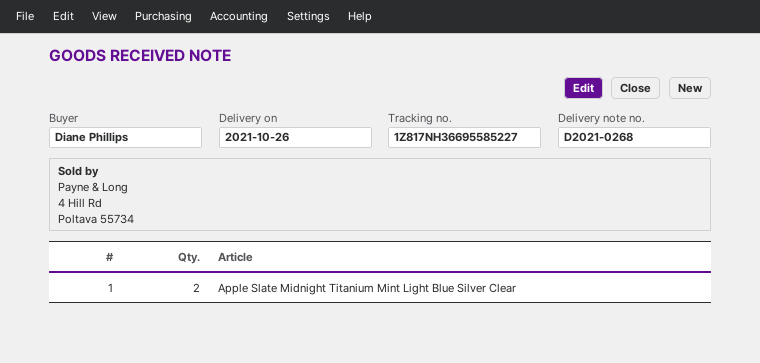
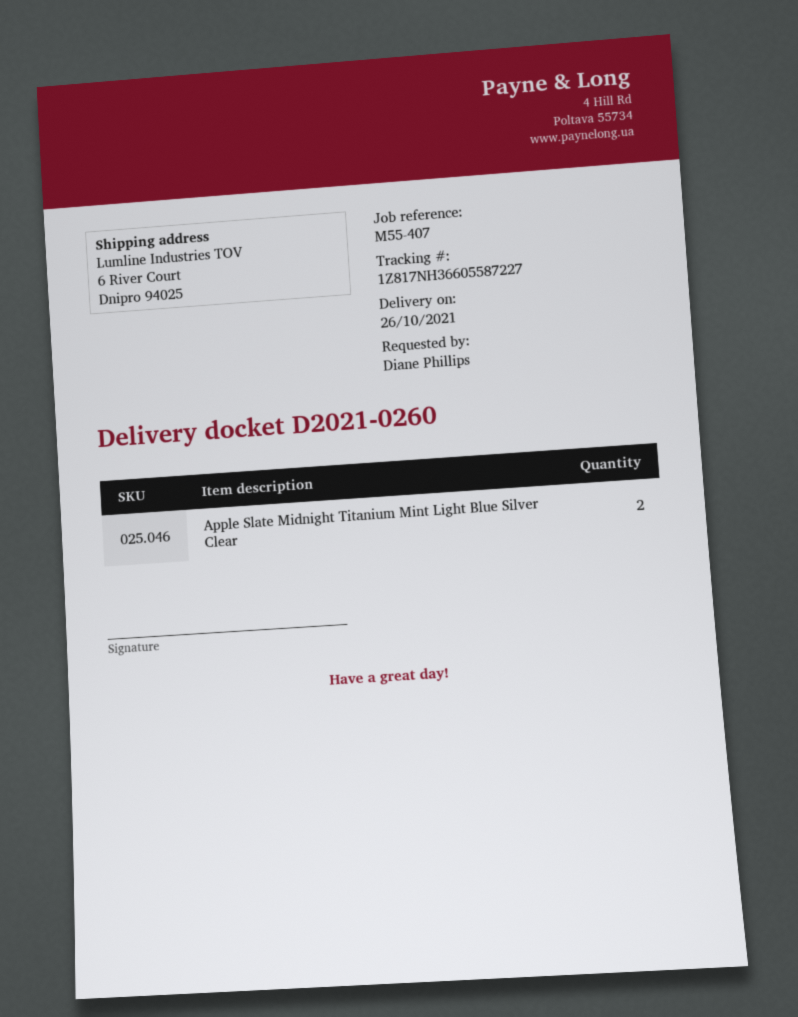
delivery note number: D2021-0268 -> D2021-0260
tracking number: 1Z817NH36695585227 -> 1Z817NH36605587227

